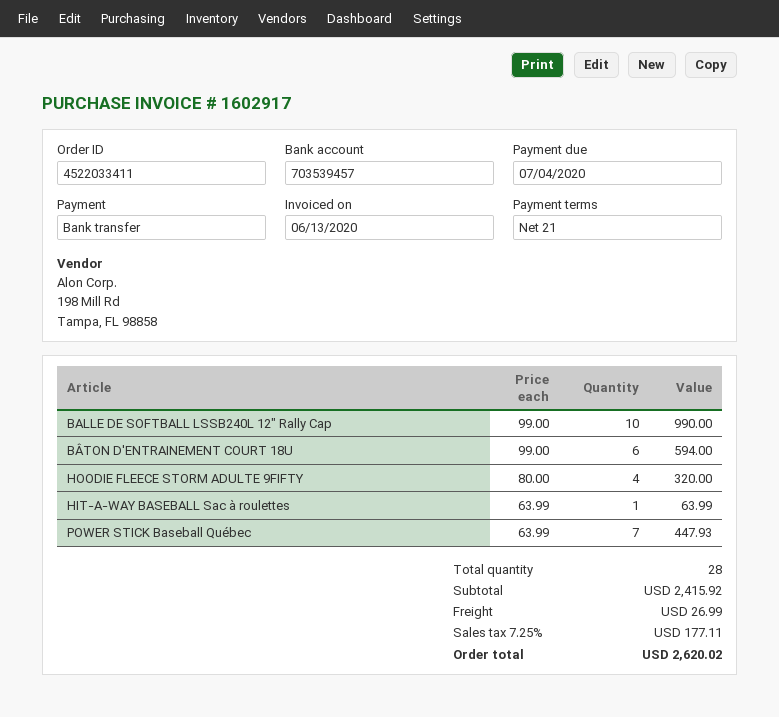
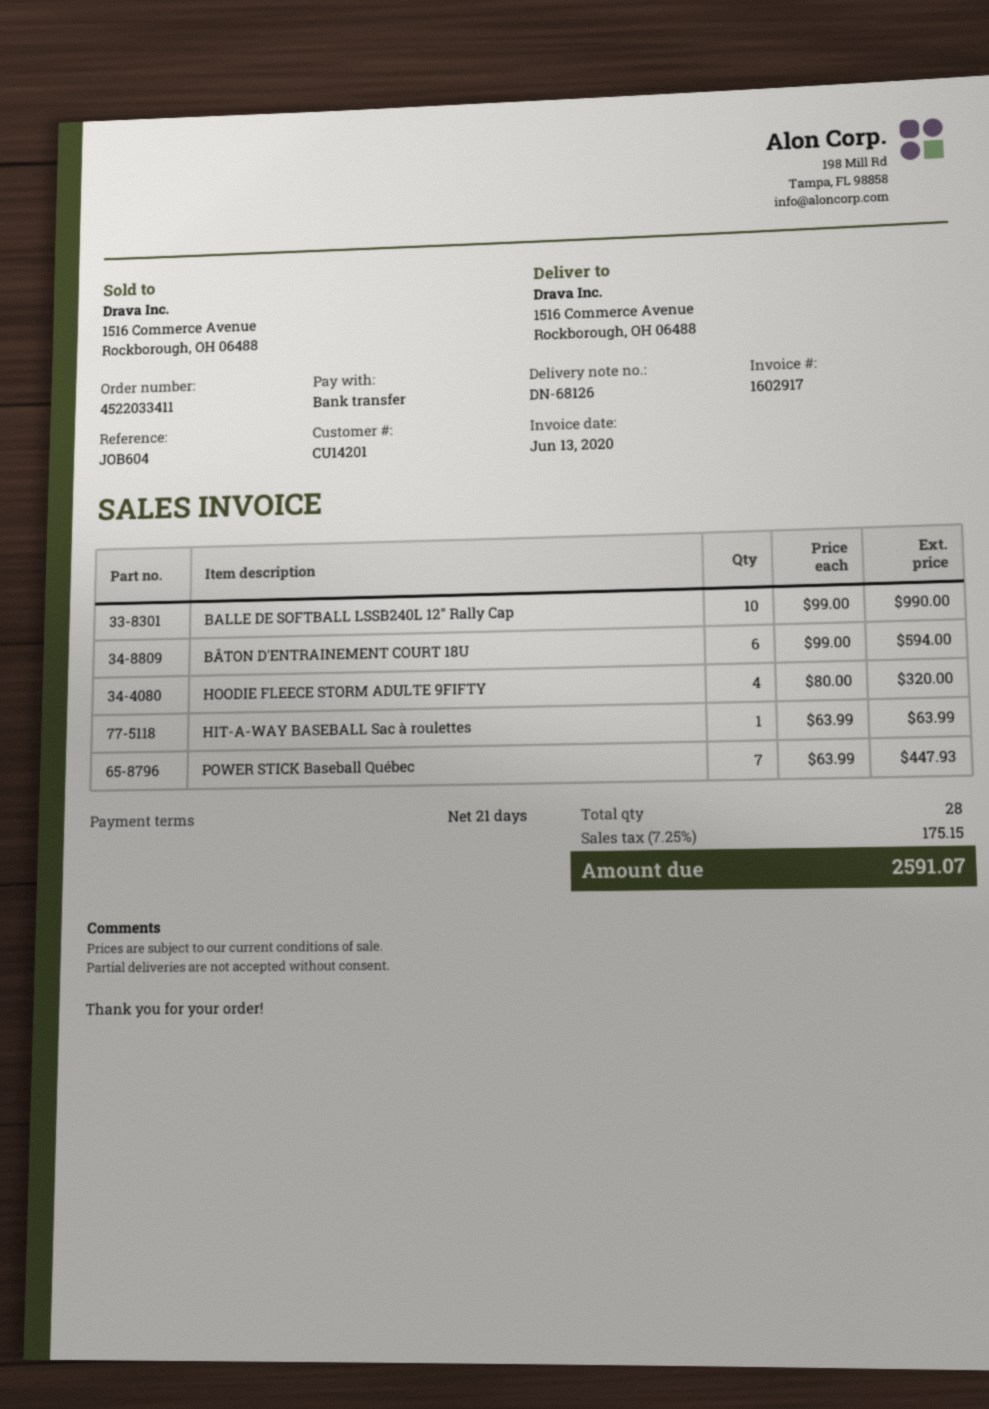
shipping: 26.99 -> none
tax: 7.25% = 177.11 -> 7.25% = 175.15
total: 2620.02 -> 2591.07

